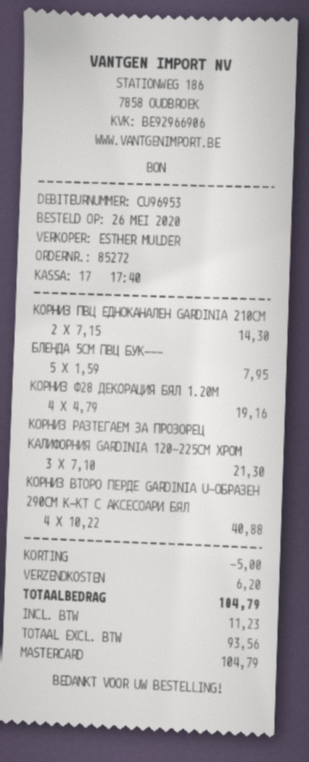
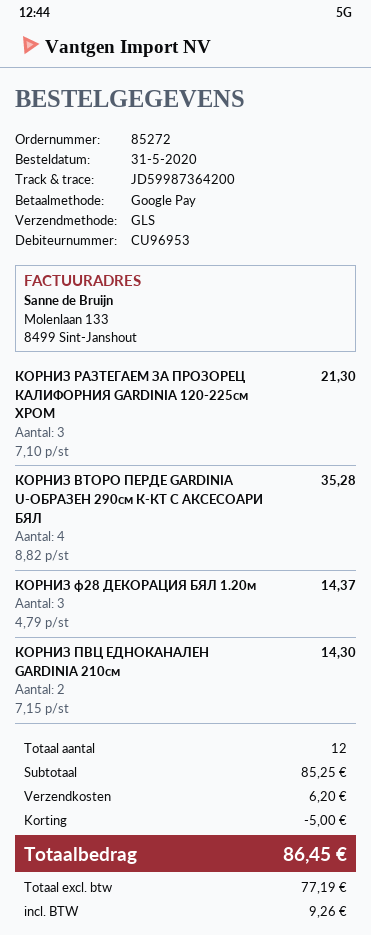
order date: 2020-05-26 -> 2020-05-31
payment method: Mastercard -> Google Pay
БЛЕНДА 5СМ ПВЦ БУК---: 5 x 1.59 = 7.95 -> none
КОРНИЗ Ф28 ДЕКОРАЦИЯ БЯЛ 1.20М: 4 x 4.79 = 19.16 -> 3 x 4.79 = 14.37
КОРНИЗ ВТОРО ПЕРДЕ GARDINIA U-ОБРАЗЕН 290СМ К-КТ С АКСЕСОАРИ БЯЛ: 4 x 10.22 = 40.88 -> 4 x 8.82 = 35.28
net: 93.56 -> 77.19
tax: 11.23 -> 9.26
total: 104.79 -> 86.45

